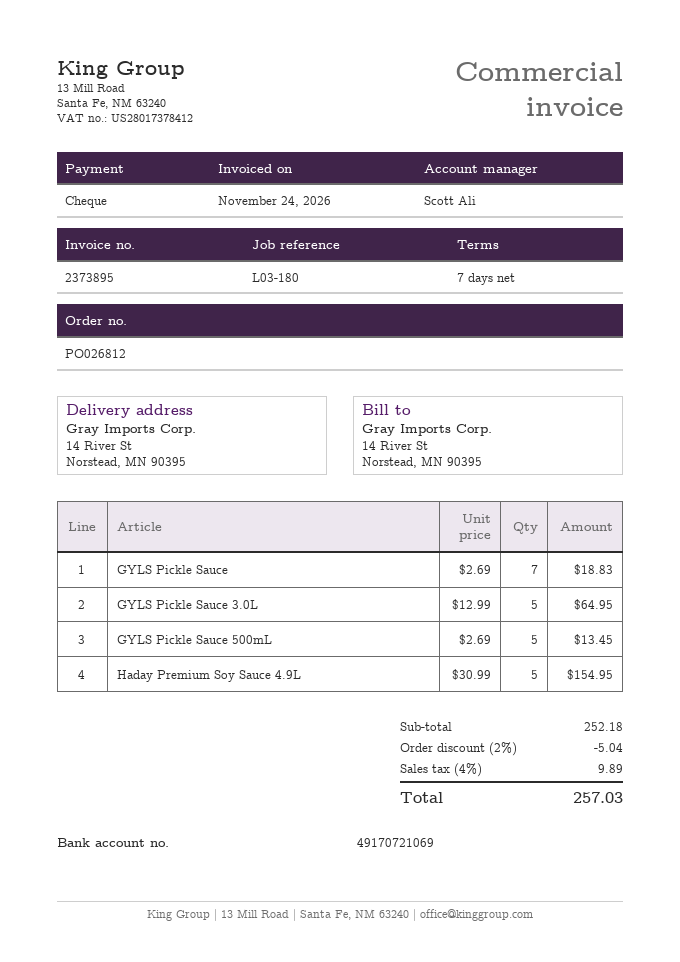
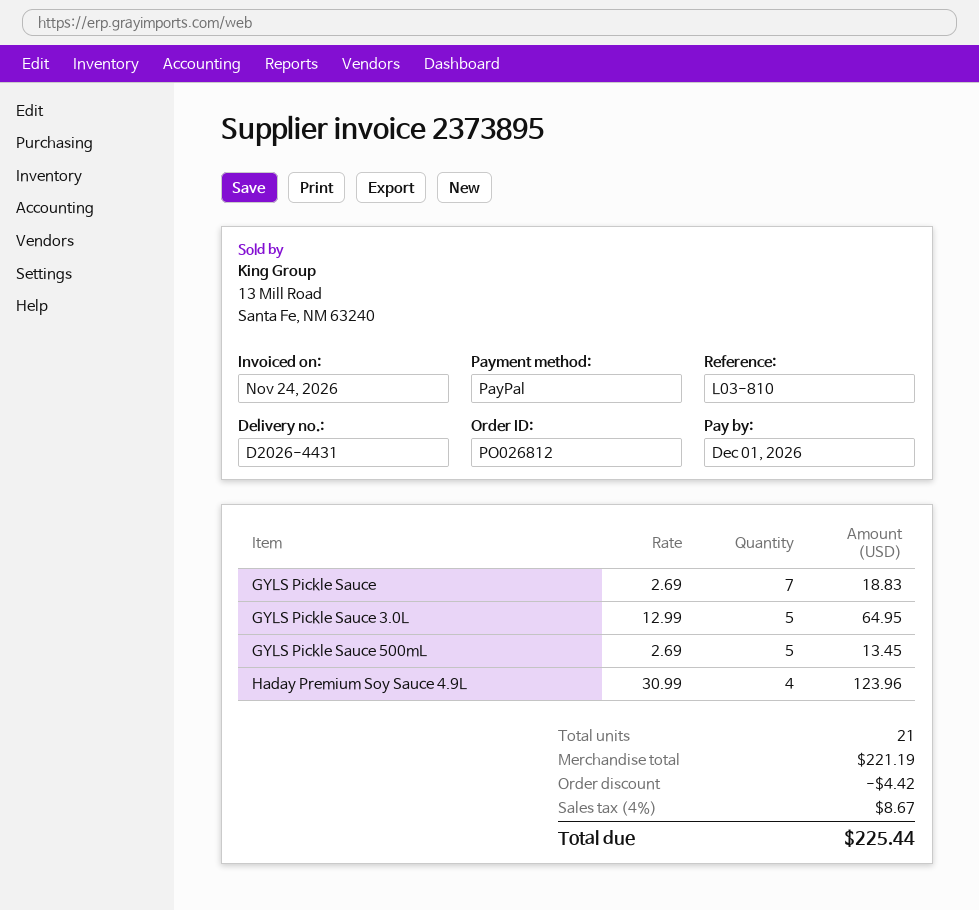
reference: L03-180 -> L03-810
payment method: cheque -> PayPal
Haday Premium Soy Sauce 4.9L: 5 x 30.99 = 154.95 -> 4 x 30.99 = 123.96
subtotal: 252.18 -> 221.19
discount: 5.04 -> 4.42
tax: 4% = 9.89 -> 4% = 8.67
total: 257.03 -> 225.44

